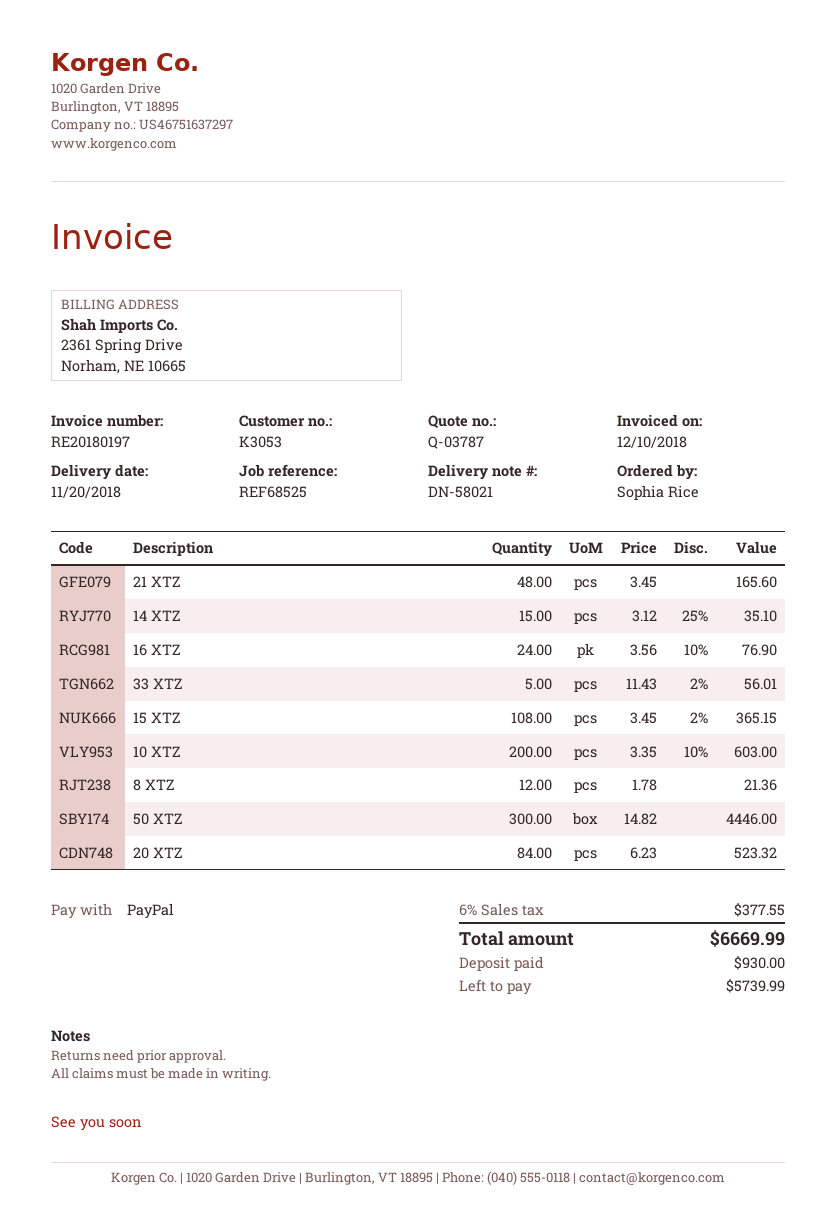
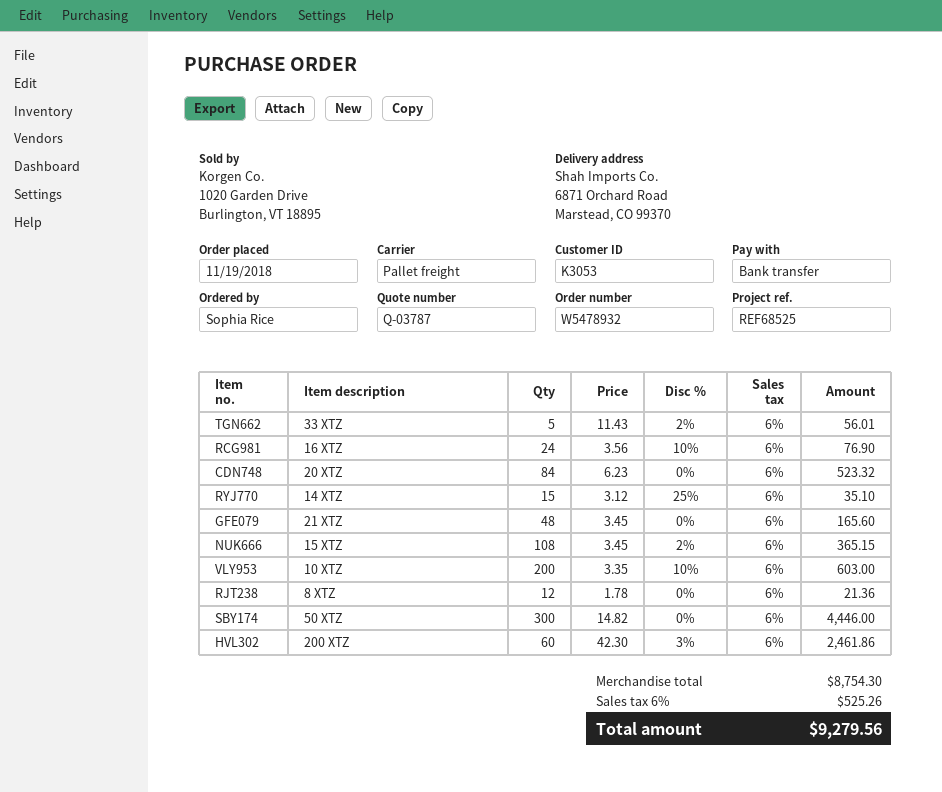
payment method: PayPal -> bank transfer
200 XTZ: none -> 60 x 42.30 - 3% = 2461.86
tax: 6% = 377.55 -> 6% = 525.26
total: 6669.99 -> 9279.56

